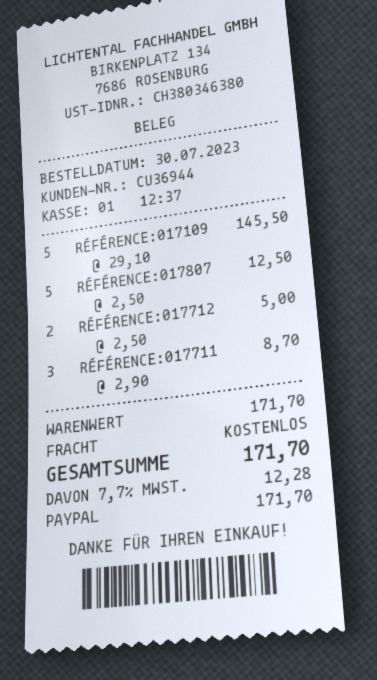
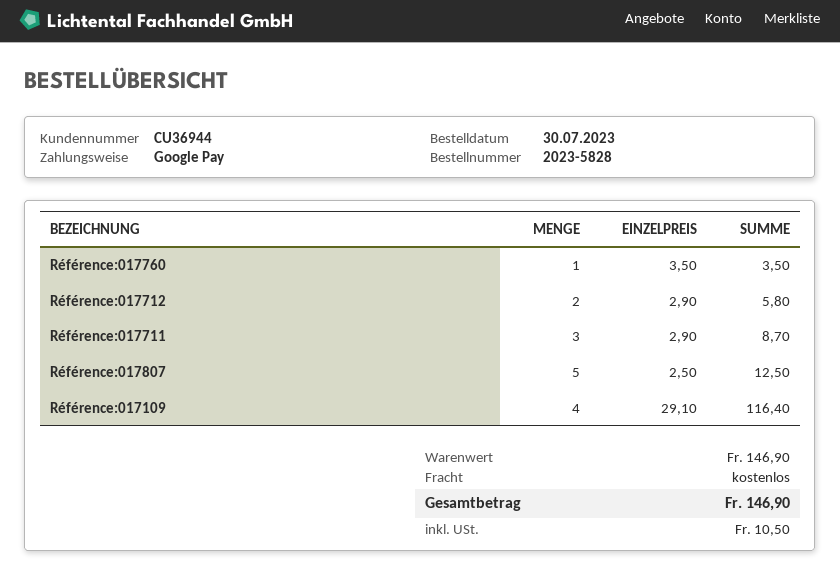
payment method: PayPal -> Google Pay
RÉFÉRENCE:017109: 5 x 29.10 = 145.50 -> 4 x 29.10 = 116.40
RÉFÉRENCE:017712: 2 x 2.50 = 5.00 -> 2 x 2.90 = 5.80
Référence:017760: none -> 1 x 3.50 = 3.50
subtotal: 171.70 -> 146.90
tax: 12.28 -> 10.50
total: 171.70 -> 146.90

